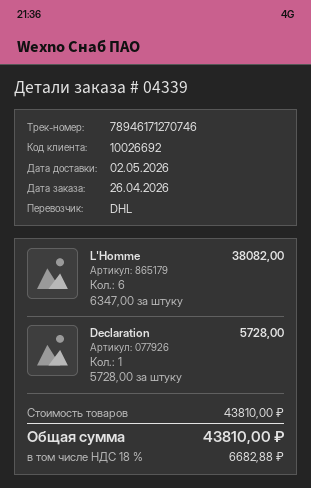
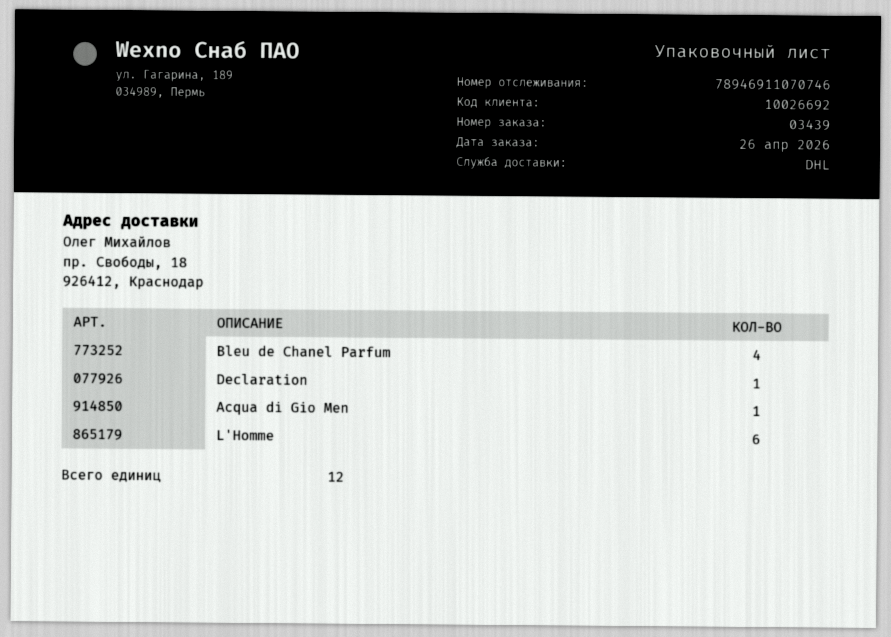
order number: 04339 -> 03439
tracking number: 78946171270746 -> 78946911070746
Bleu de Chanel Parfum: none -> 4
Acqua di Gio Men: none -> 1

